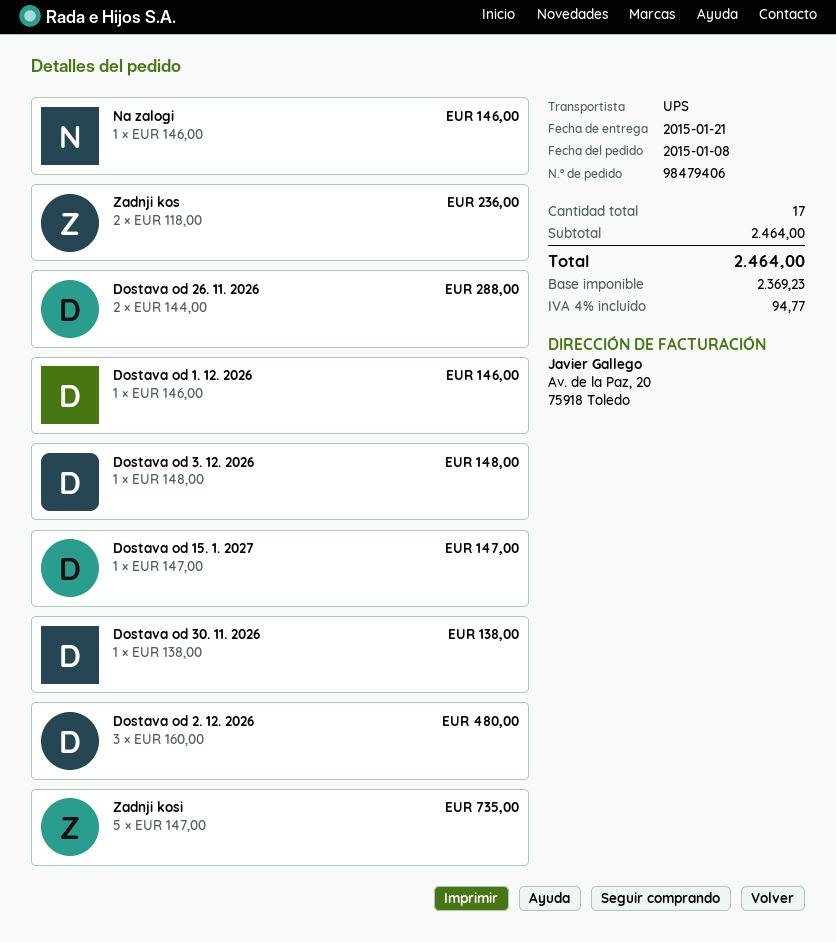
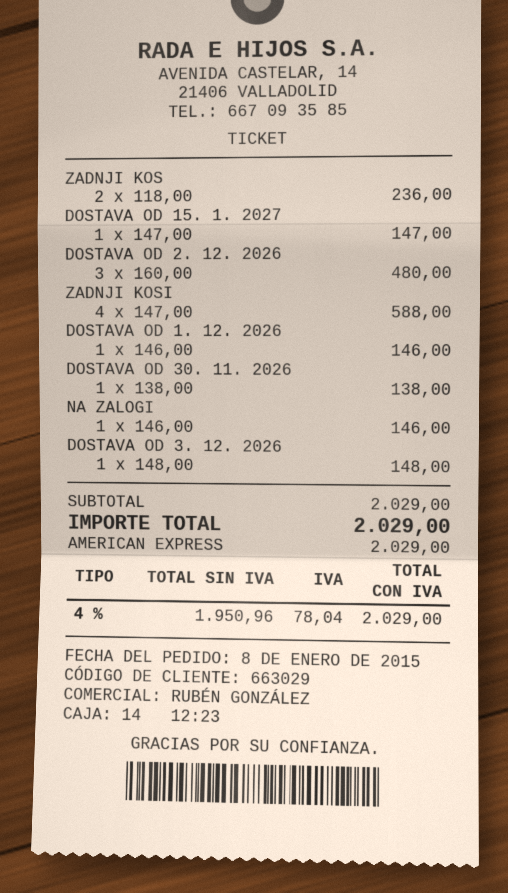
Dostava od 26. 11. 2026: 2 x 144.00 = 288.00 -> none
Zadnji kosi: 5 x 147.00 = 735.00 -> 4 x 147.00 = 588.00
subtotal: 2464.00 -> 2029.00
net: 2369.23 -> 1950.96
tax: 4% = 94.77 -> 4% = 78.04
total: 2464.00 -> 2029.00

